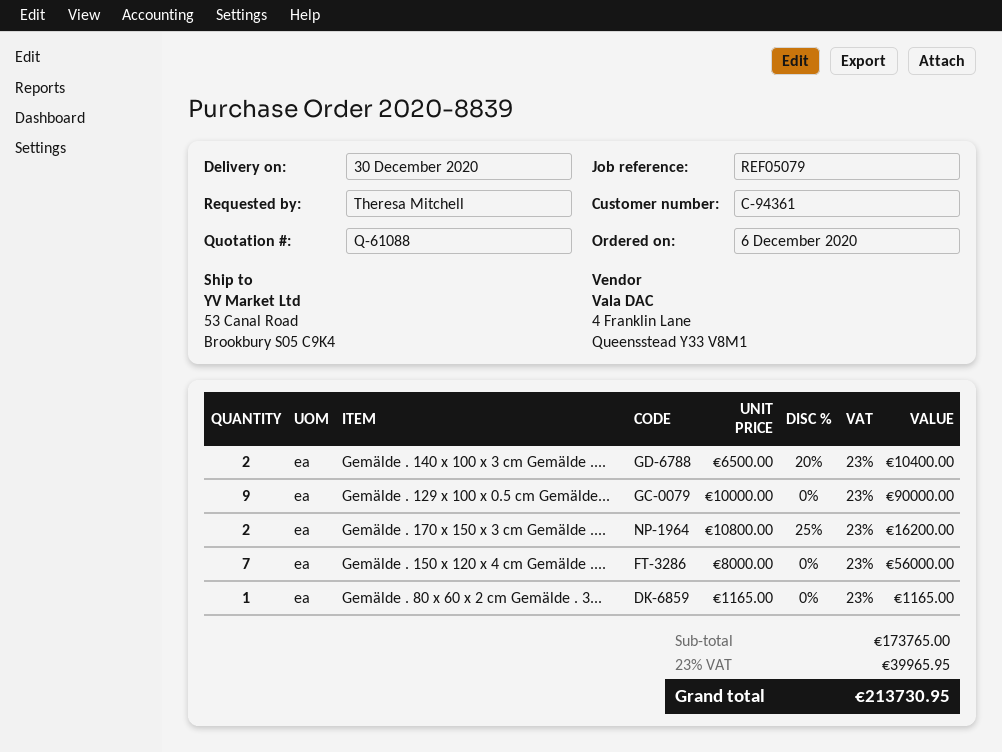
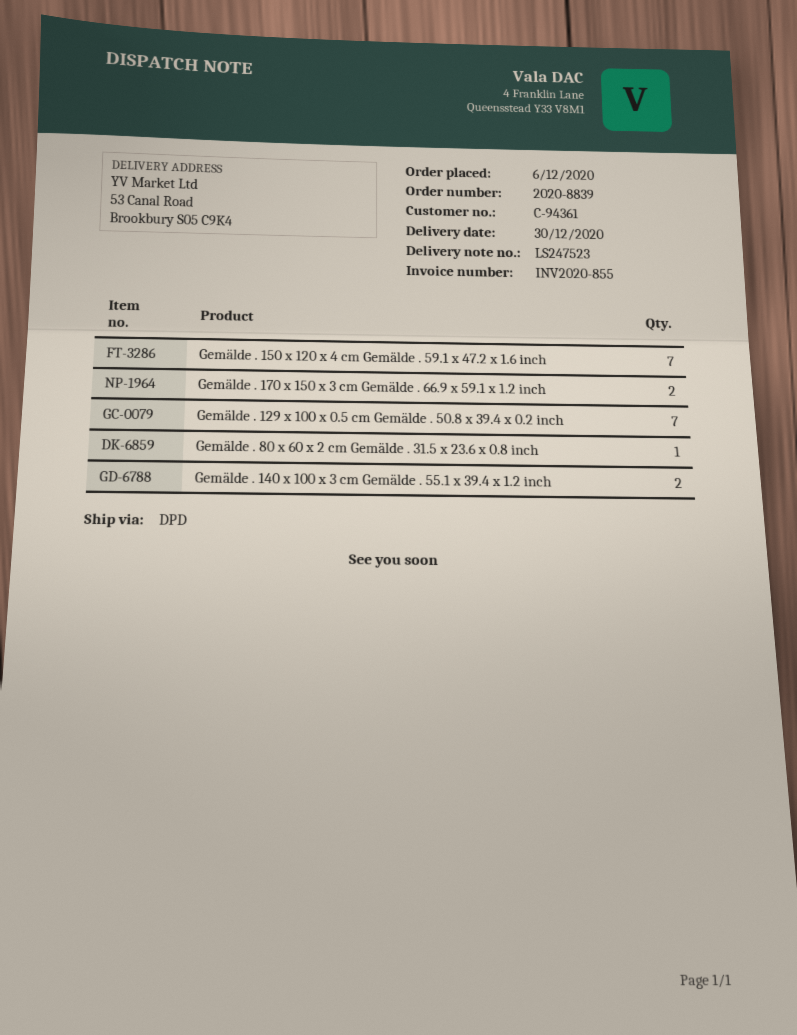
Gemälde . 129 x 100 x 0.5 cm Gemälde...: 9 -> 7

